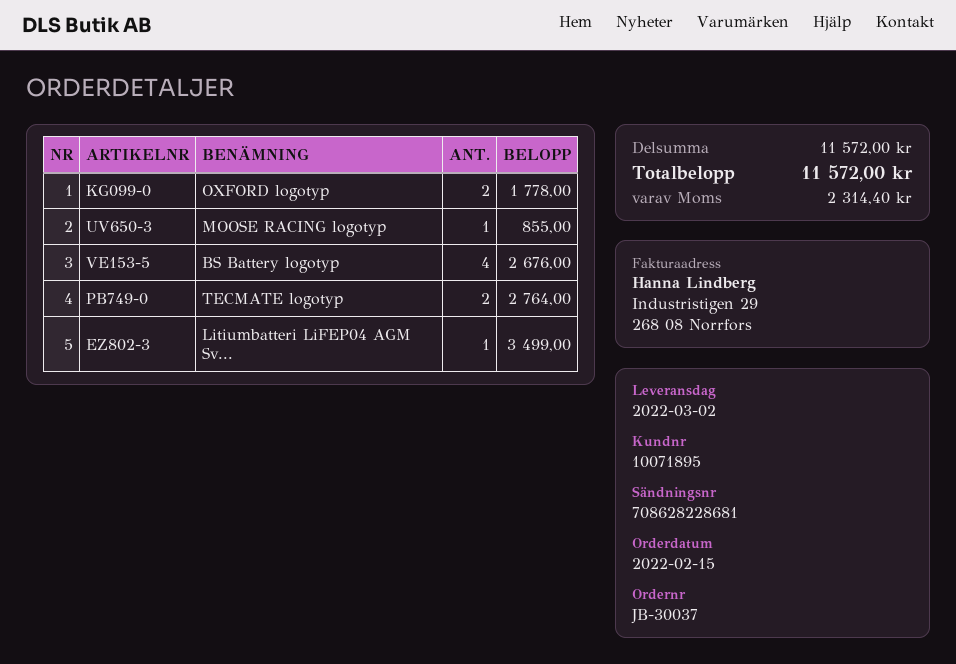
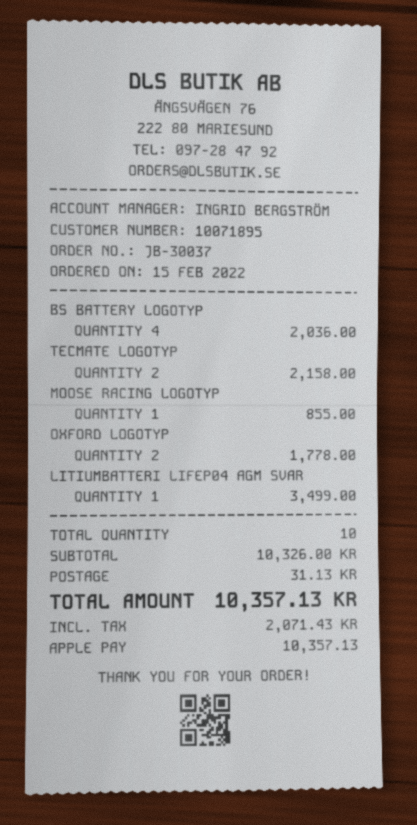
BS Battery logotyp: 4 for 2676.00 -> 4 for 2036.00
TECMATE logotyp: 2 for 2764.00 -> 2 for 2158.00
subtotal: 11572.00 -> 10326.00
shipping: none -> 31.13
tax: 2314.40 -> 2071.43
total: 11572.00 -> 10357.13

